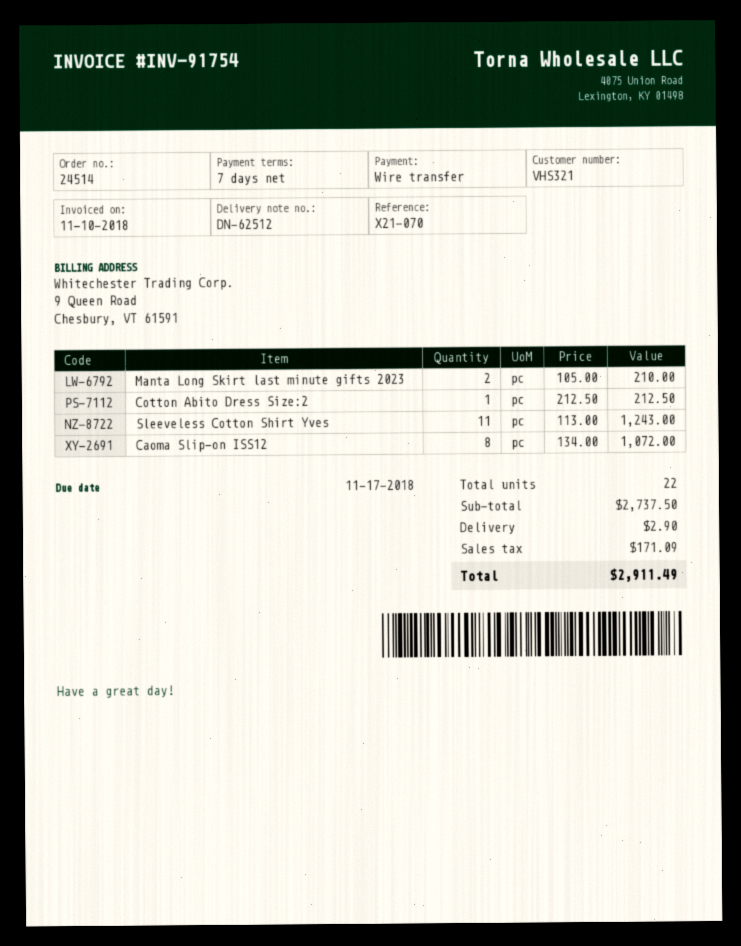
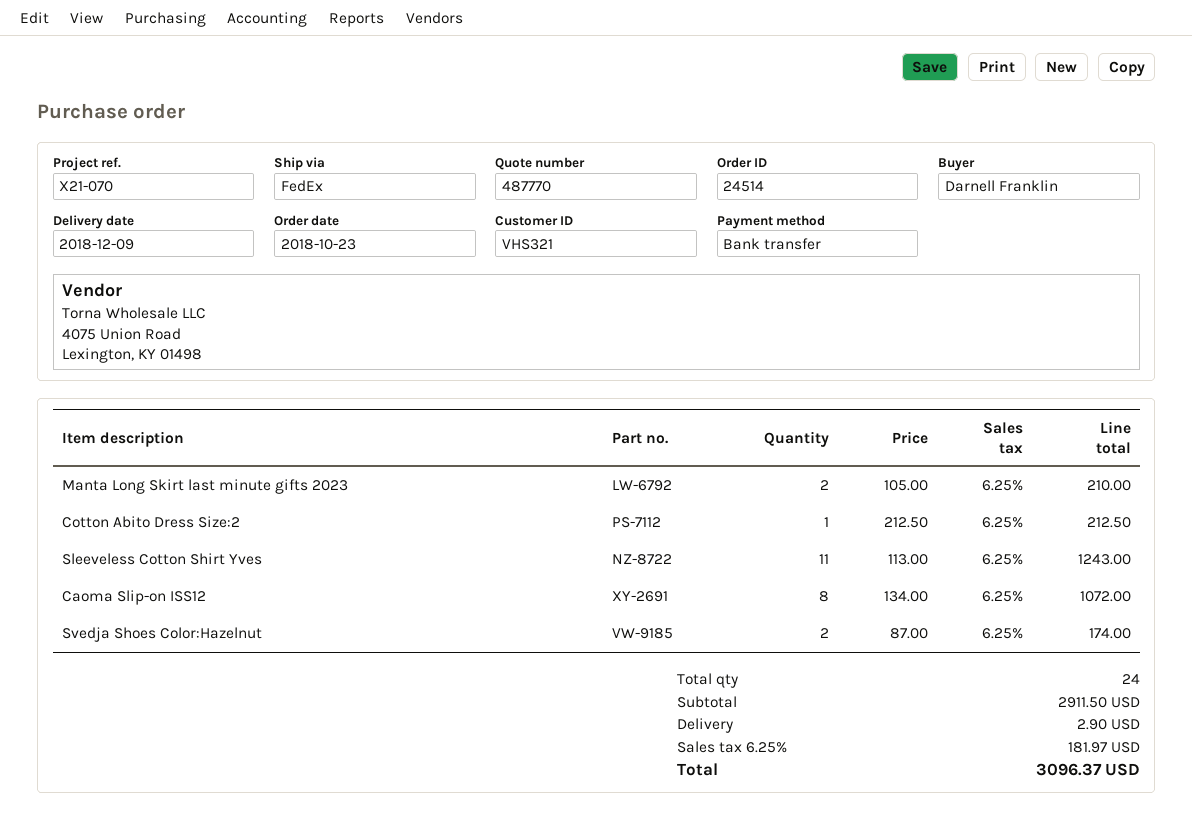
Svedja Shoes Color:Hazelnut: none -> 2 x 87.00 = 174.00
total quantity: 22 -> 24
subtotal: 2737.50 -> 2911.50
tax: 171.09 -> 181.97
total: 2911.49 -> 3096.37

